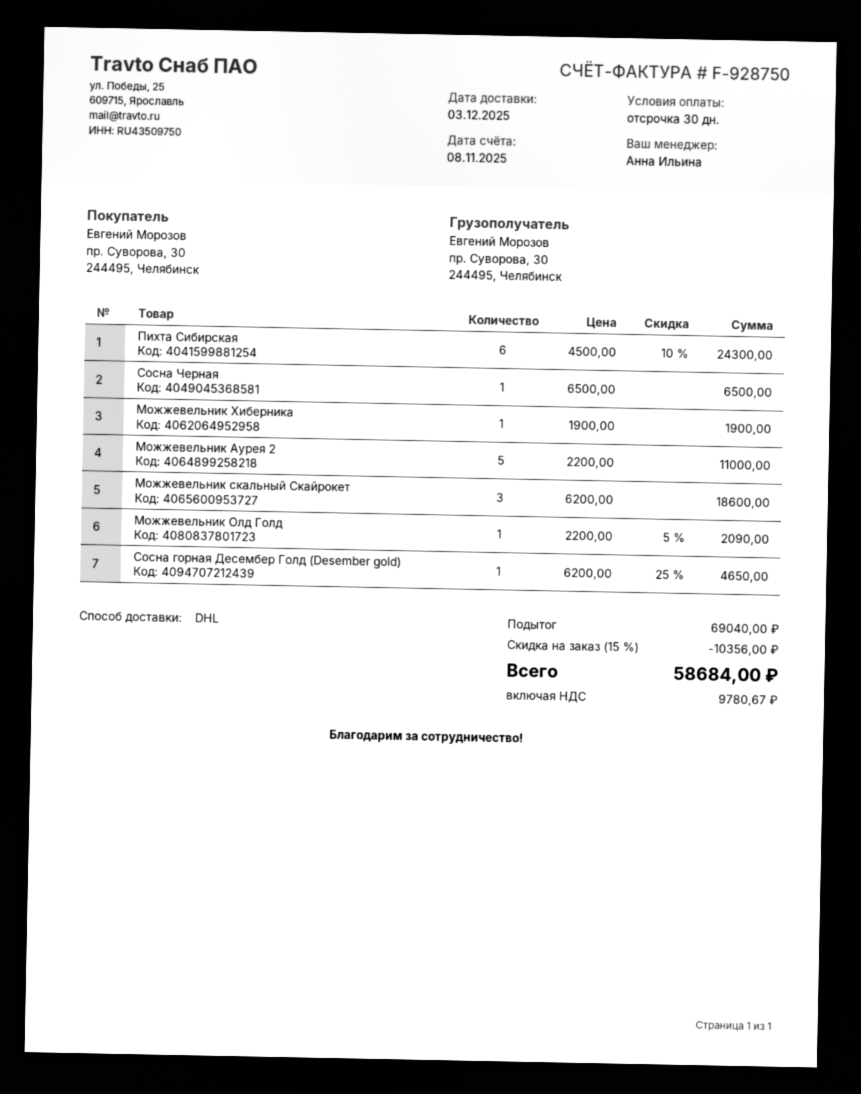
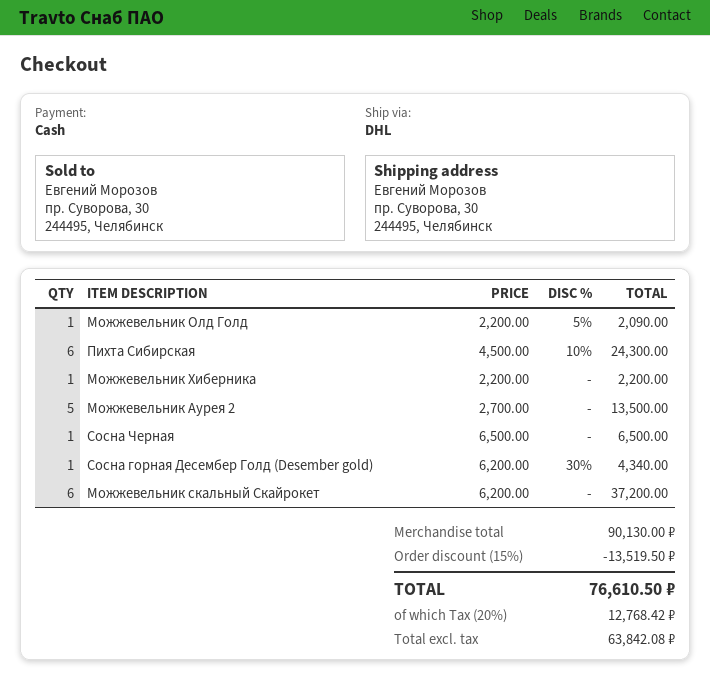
Можжевельник Хиберника: 1 x 1900.00 = 1900.00 -> 1 x 2200.00 = 2200.00
Можжевельник Аурея 2: 5 x 2200.00 = 11000.00 -> 5 x 2700.00 = 13500.00
Можжевельник скальный Скайрокет: 3 x 6200.00 = 18600.00 -> 6 x 6200.00 = 37200.00
Сосна горная Десембер Голд (Desember gold): 1 x 6200.00 - 25% = 4650.00 -> 1 x 6200.00 - 30% = 4340.00
subtotal: 69040.00 -> 90130.00
discount: 15% = 10356.00 -> 15% = 13519.50
tax: 9780.67 -> 12768.42
total: 58684.00 -> 76610.50

